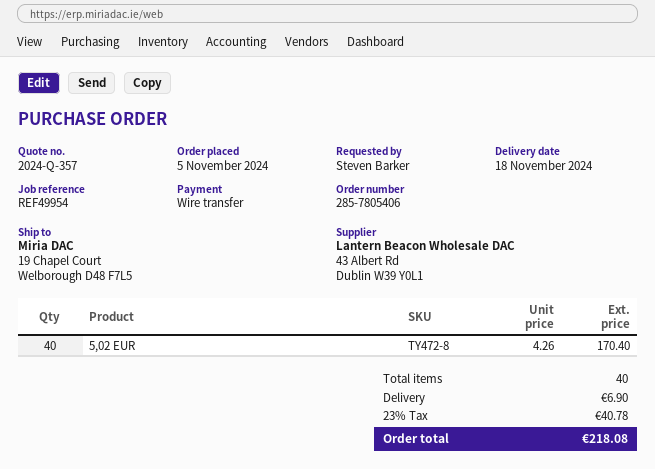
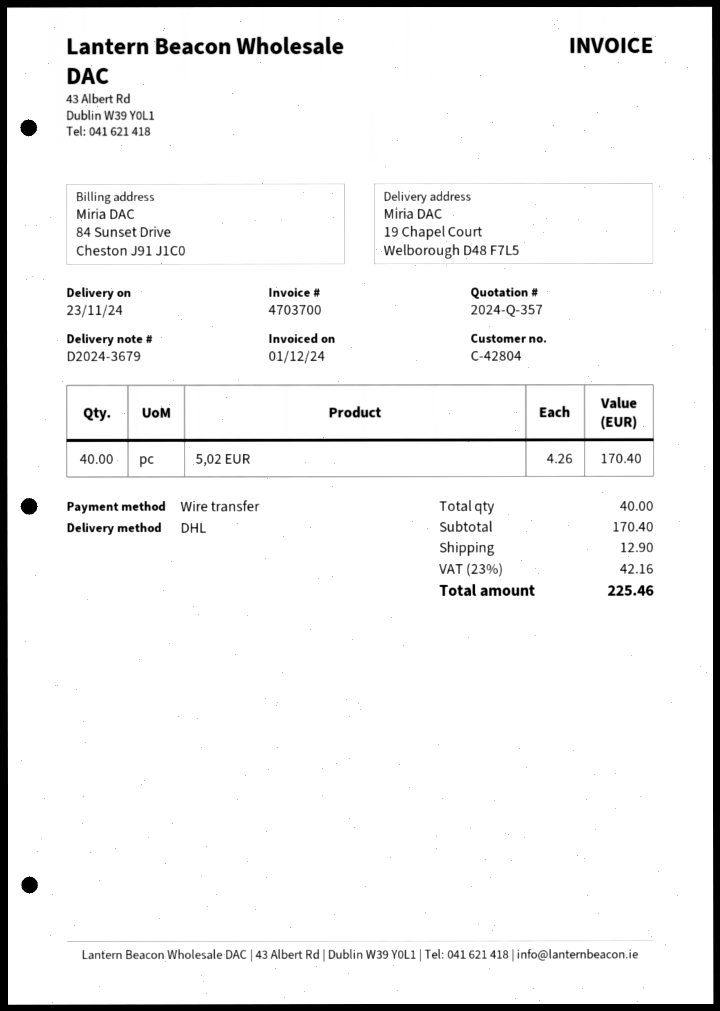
delivery date: 2024-11-18 -> 2024-11-23
shipping: 6.90 -> 12.90
tax: 23% = 40.78 -> 23% = 42.16
total: 218.08 -> 225.46

